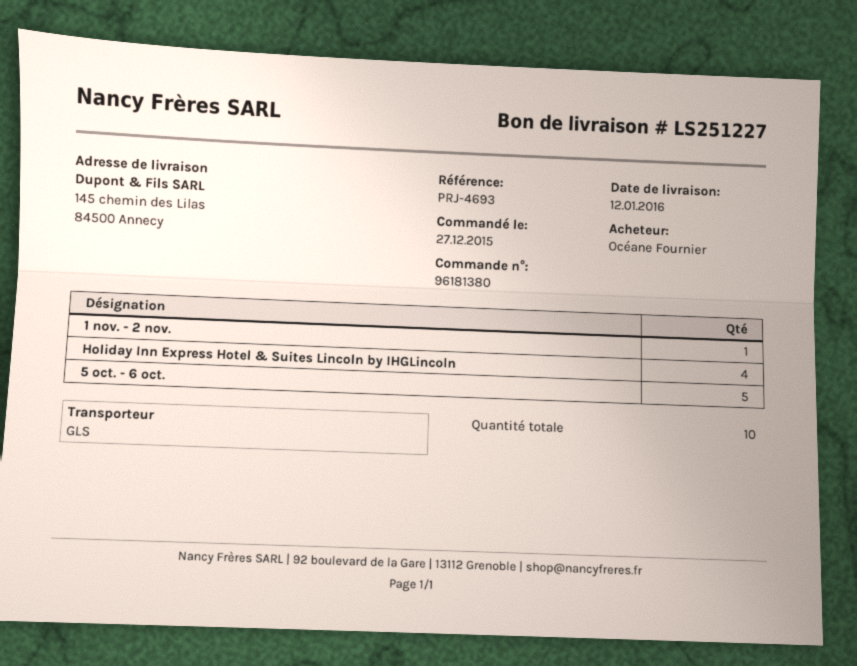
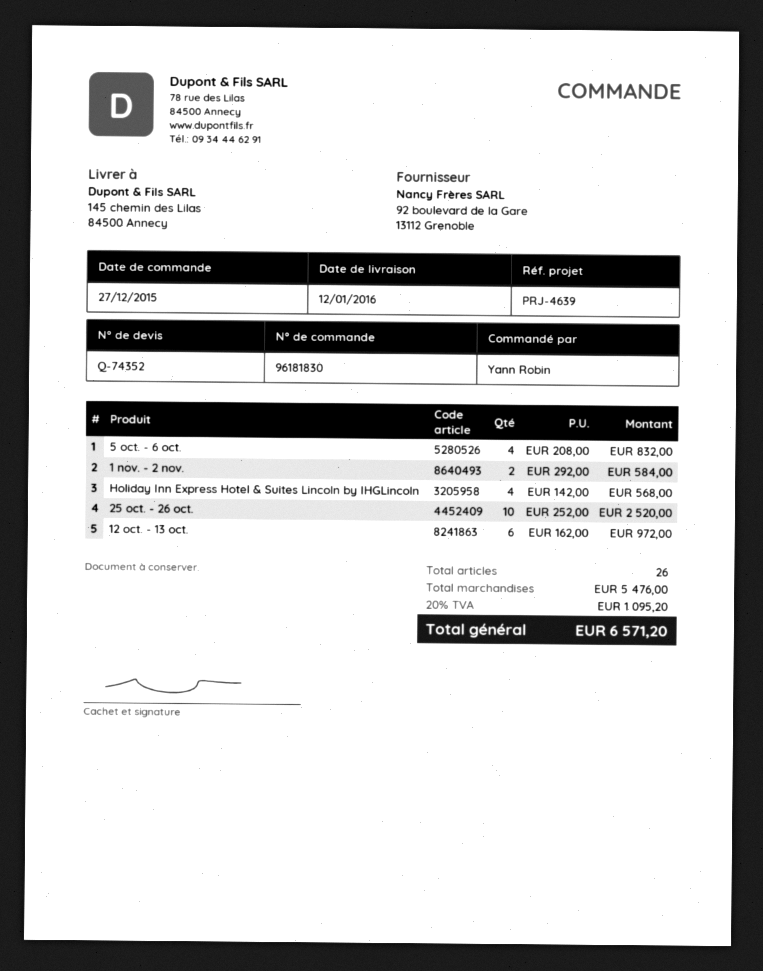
order number: 96181380 -> 96181830
reference: PRJ-4693 -> PRJ-4639
ordered by: Océane Fournier -> Yann Robin
1 nov. - 2 nov.: 1 -> 2
5 oct. - 6 oct.: 5 -> 4
25 oct. - 26 oct.: none -> 10
12 oct. - 13 oct.: none -> 6
total quantity: 10 -> 26

